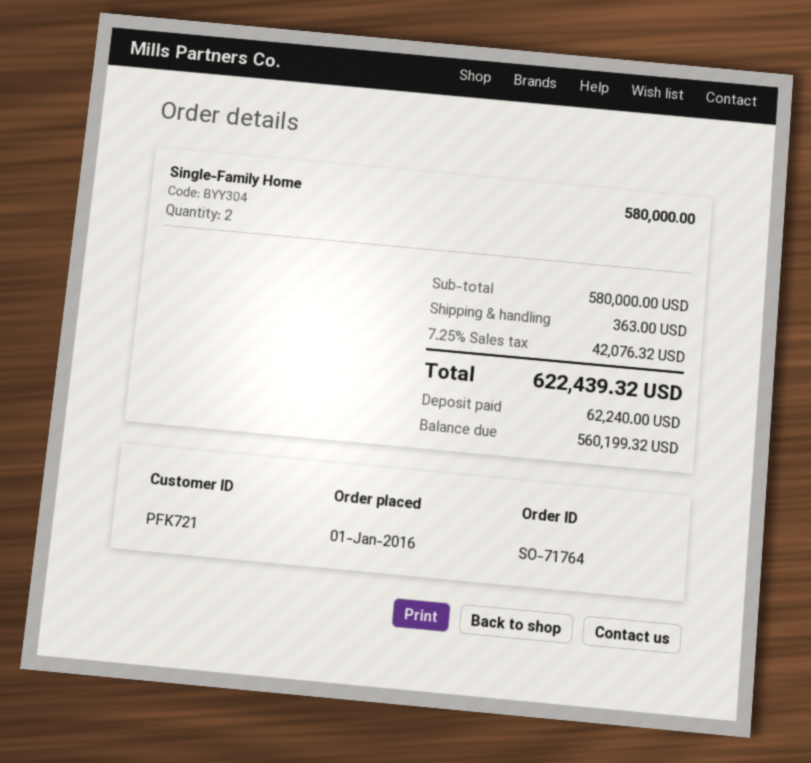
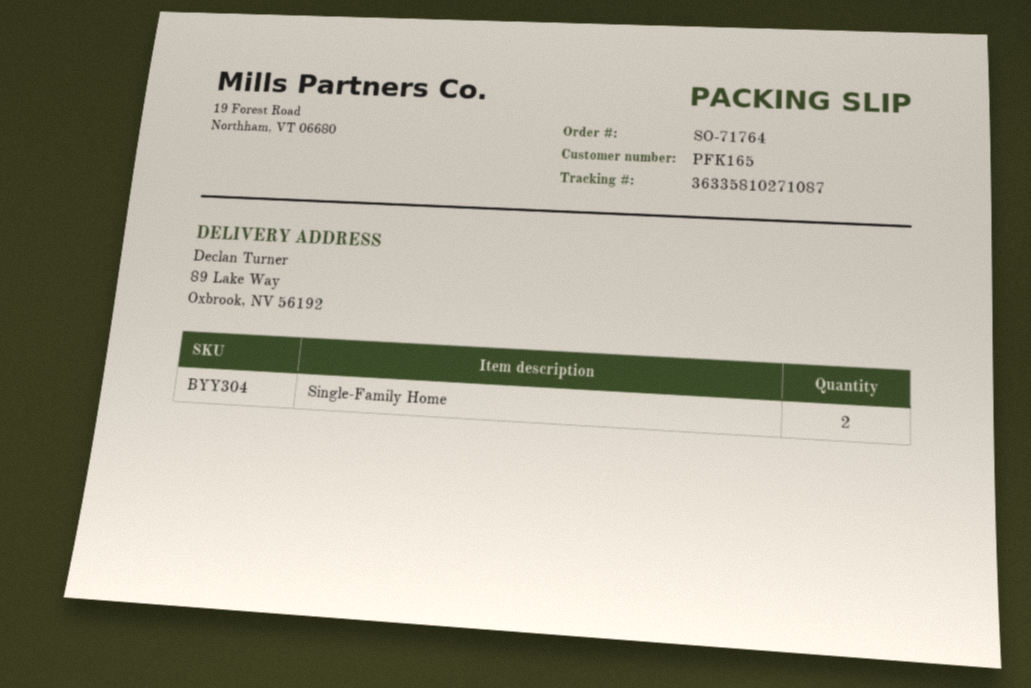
customer number: PFK721 -> PFK165

